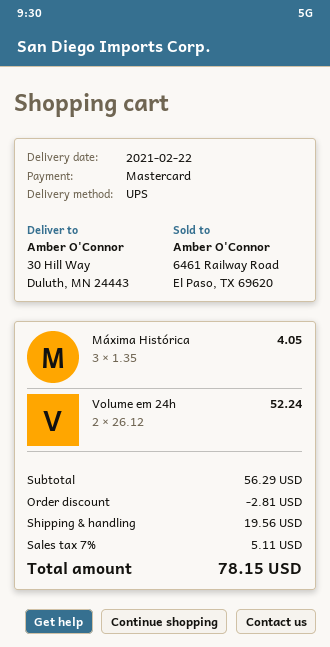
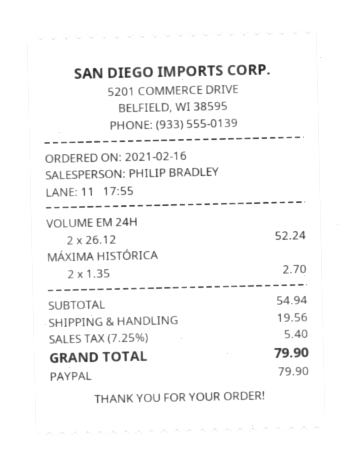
payment method: Mastercard -> PayPal
Máxima Histórica: 3 x 1.35 = 4.05 -> 2 x 1.35 = 2.70
subtotal: 56.29 -> 54.94
discount: 2.81 -> none
tax: 7% = 5.11 -> 7.25% = 5.40
total: 78.15 -> 79.90

